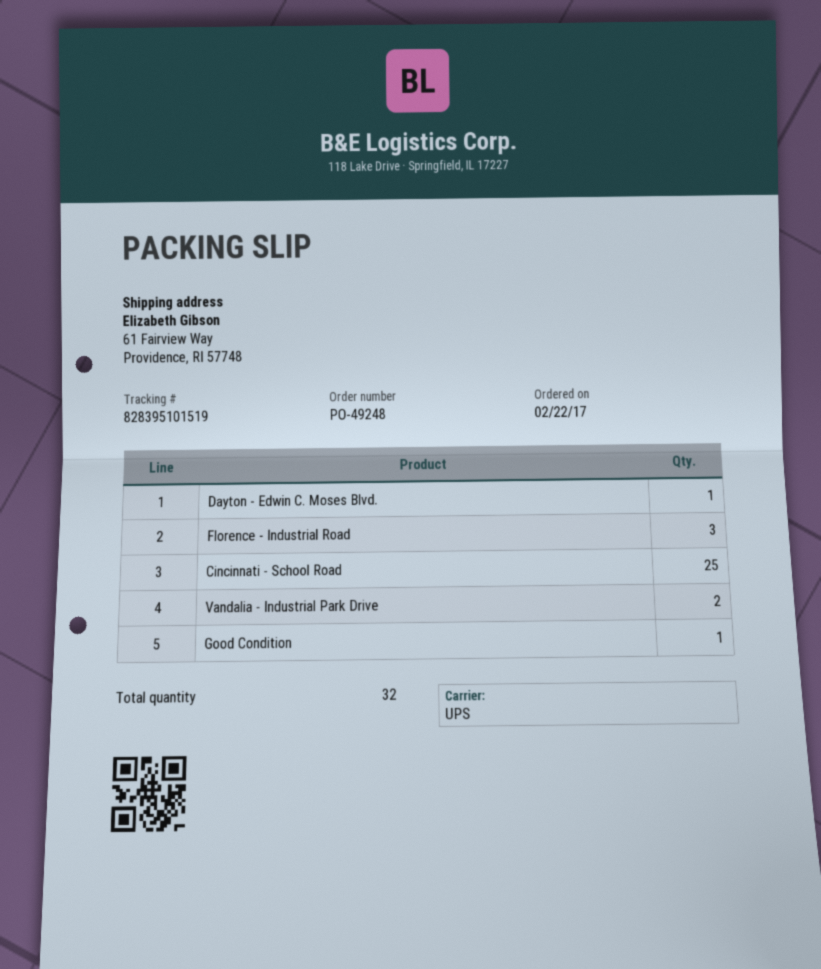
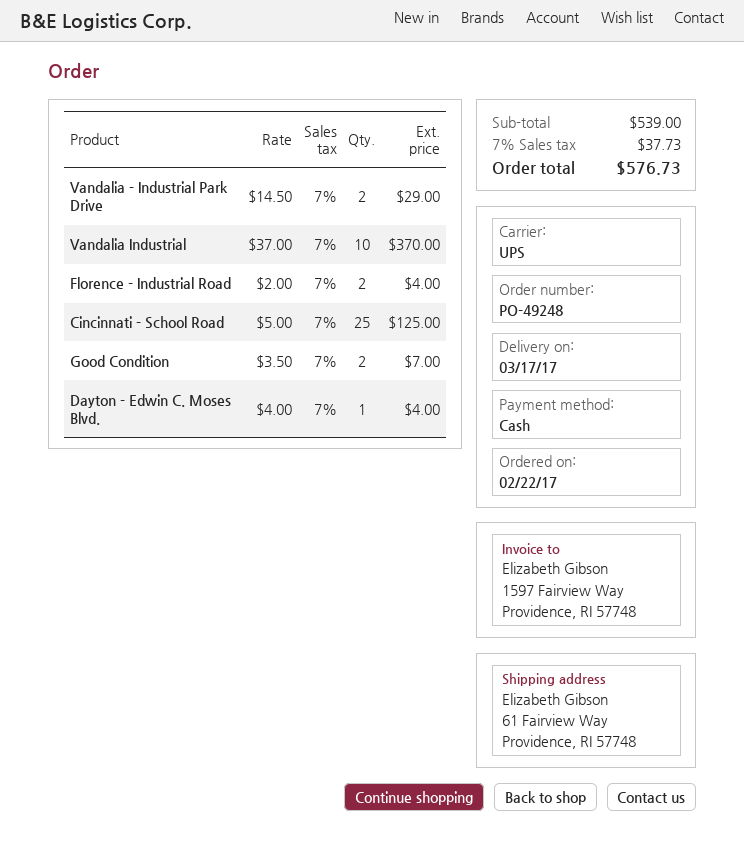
Florence - Industrial Road: 3 -> 2
Good Condition: 1 -> 2
Vandalia Industrial: none -> 10

